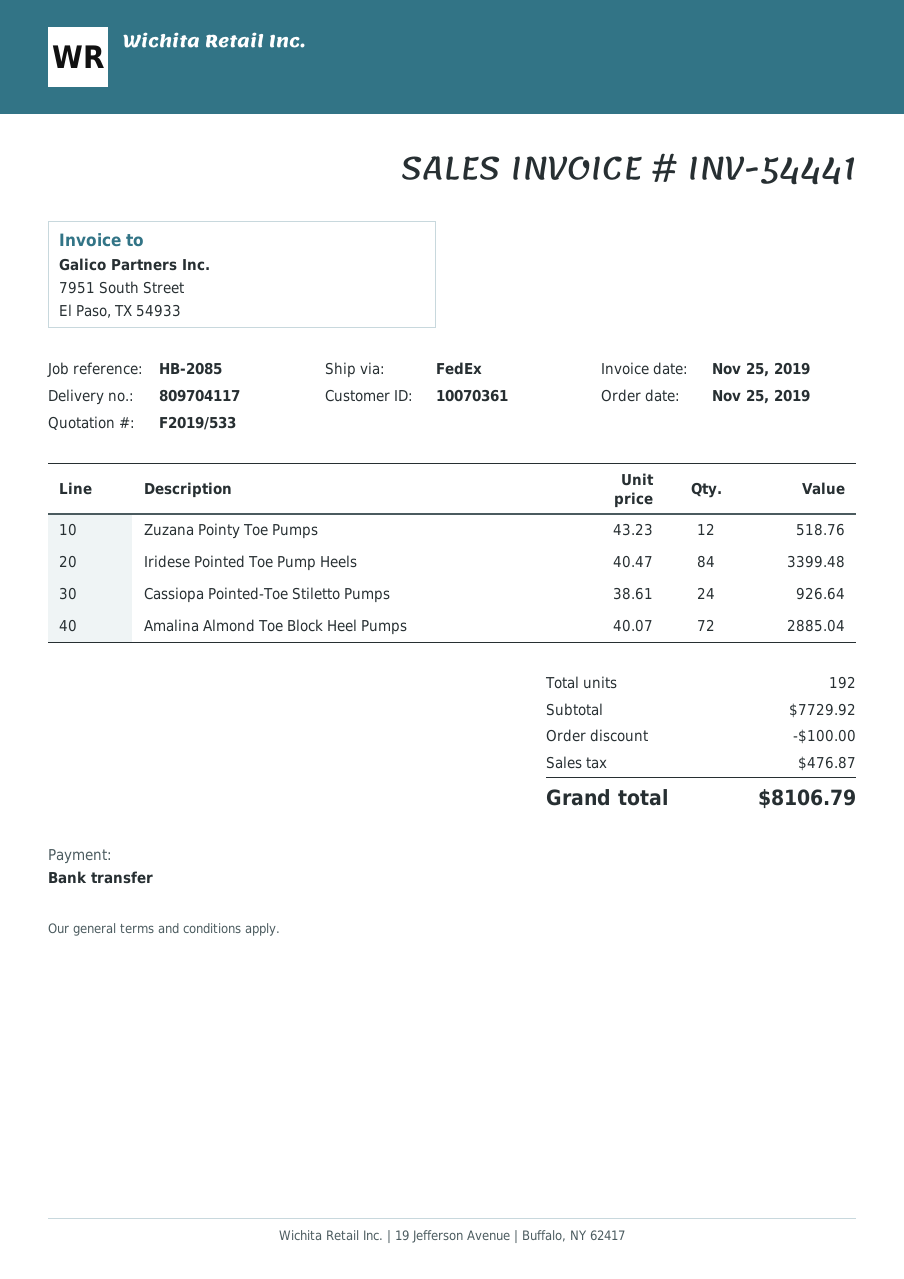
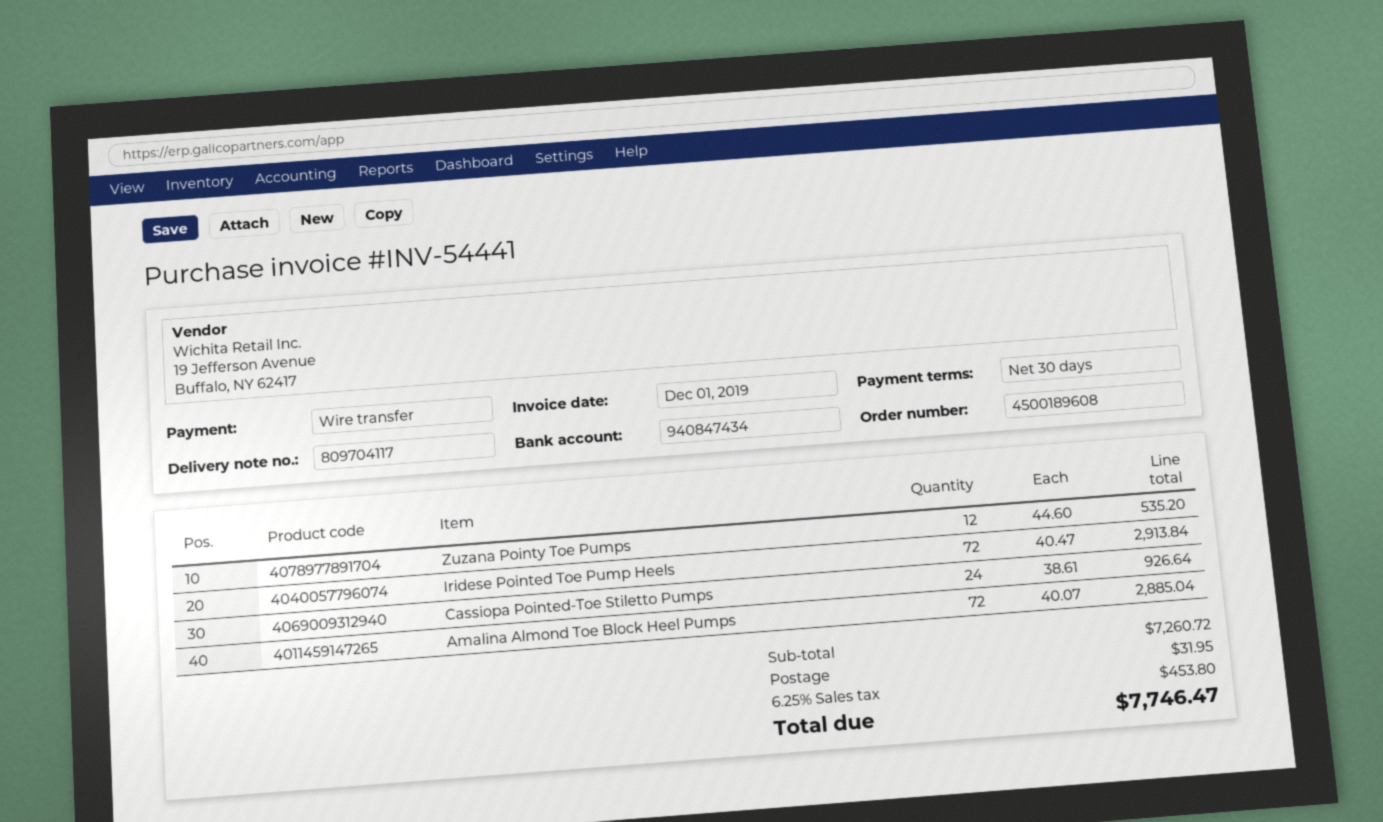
invoice date: 2019-11-25 -> 2019-12-01
Zuzana Pointy Toe Pumps: 12 x 43.23 = 518.76 -> 12 x 44.60 = 535.20
Iridese Pointed Toe Pump Heels: 84 x 40.47 = 3399.48 -> 72 x 40.47 = 2913.84
subtotal: 7729.92 -> 7260.72
discount: 100.00 -> none
shipping: none -> 31.95
tax: 476.87 -> 453.80
total: 8106.79 -> 7746.47

